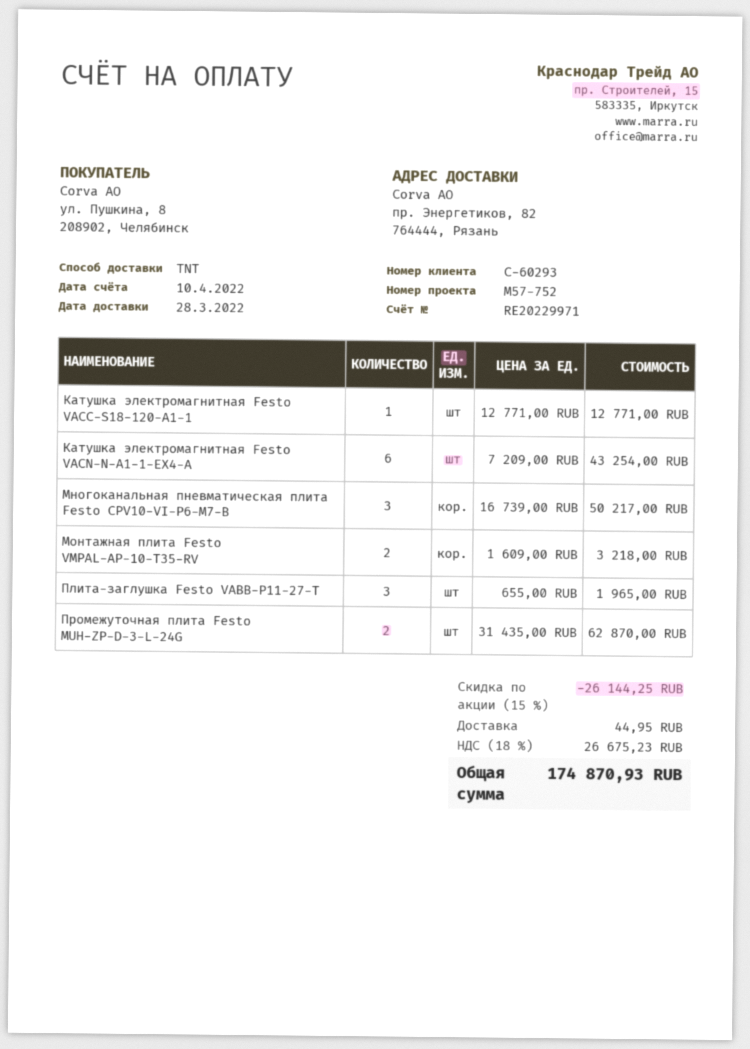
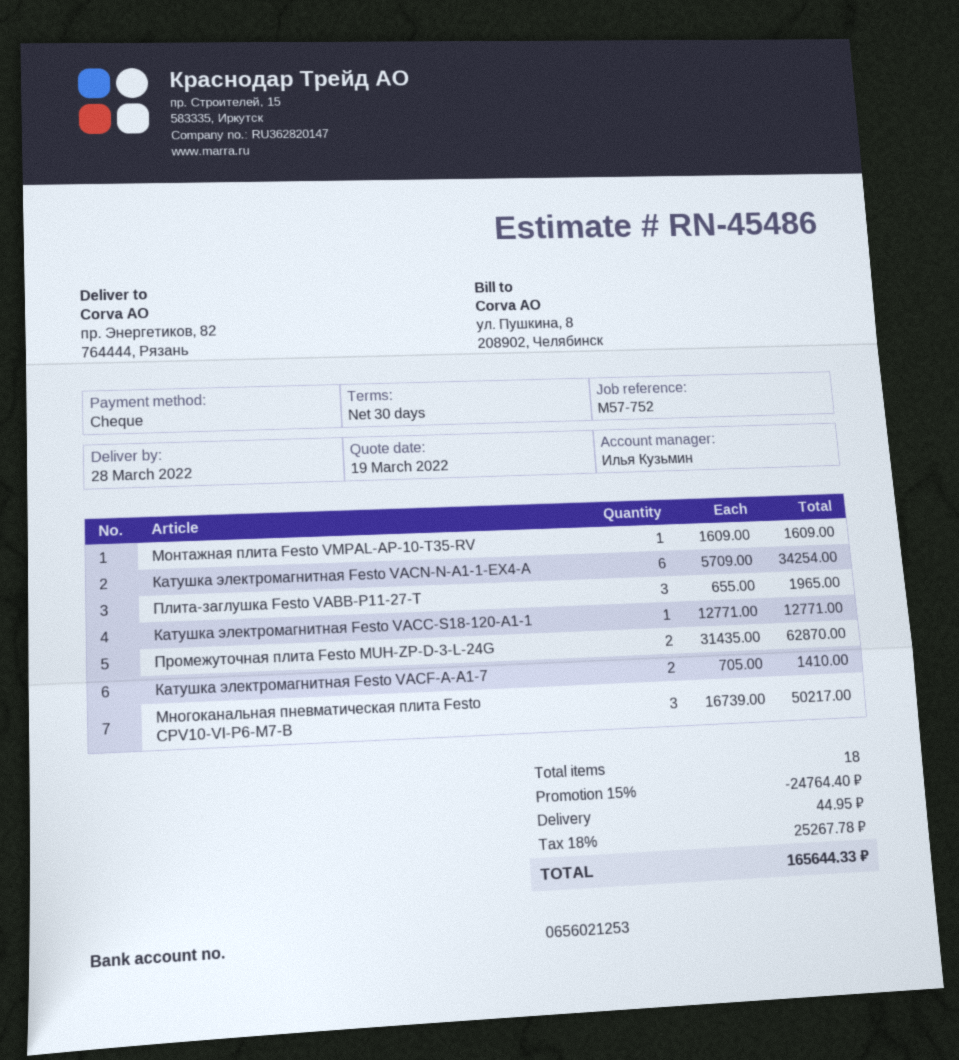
Катушка электромагнитная Festo VACN-N-A1-1-EX4-A: 6 x 7209.00 = 43254.00 -> 6 x 5709.00 = 34254.00
Монтажная плита Festo VMPAL-AP-10-T35-RV: 2 x 1609.00 = 3218.00 -> 1 x 1609.00 = 1609.00
Катушка электромагнитная Festo VACF-A-A1-7: none -> 2 x 705.00 = 1410.00
discount: 15% = 26144.25 -> 15% = 24764.40
tax: 18% = 26675.23 -> 18% = 25267.78
total: 174870.93 -> 165644.33

